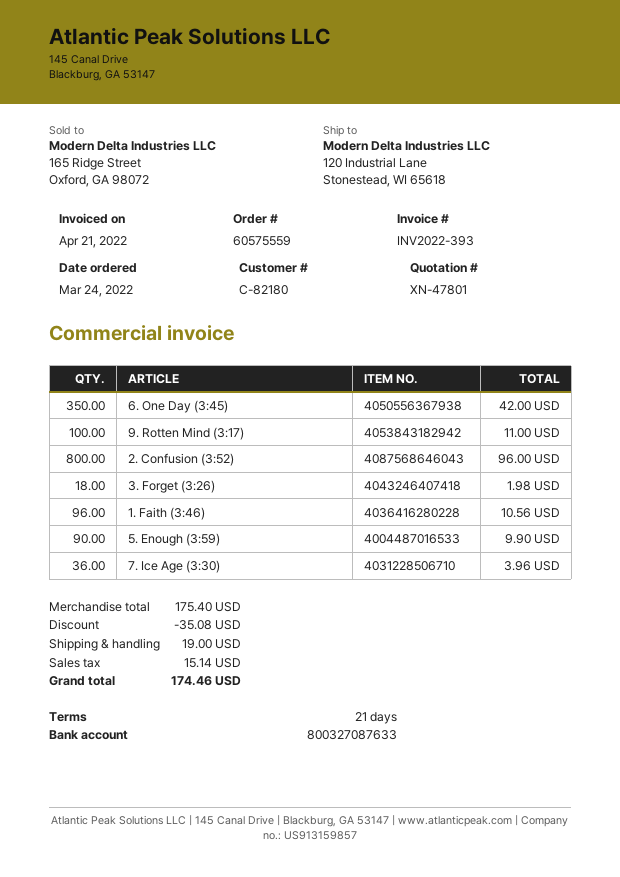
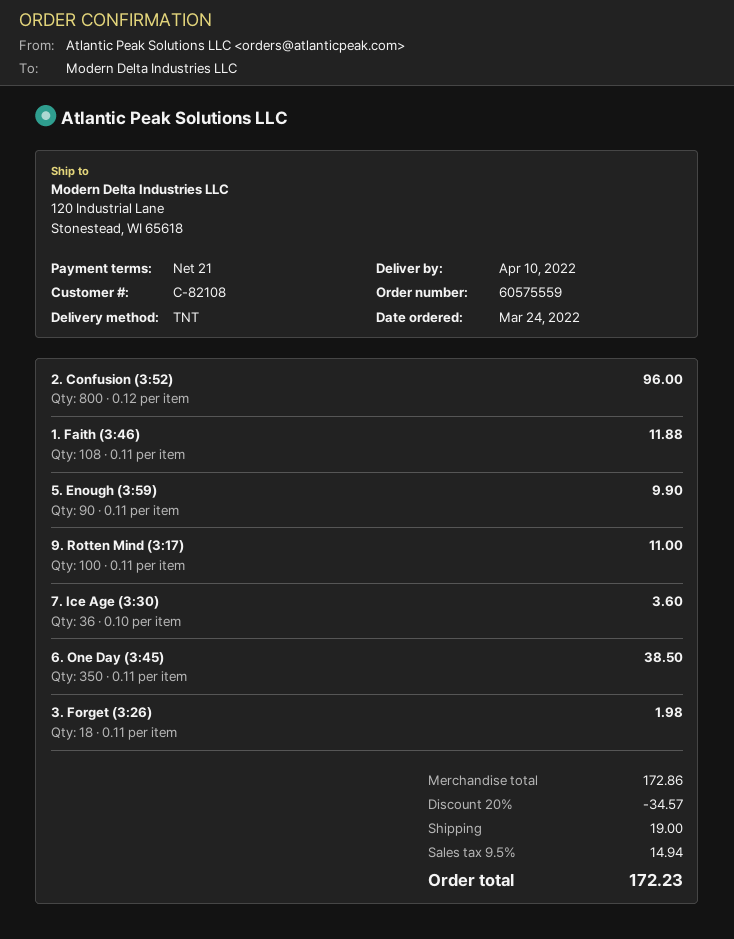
customer number: C-82180 -> C-82108
6. One Day (3:45): 350 for 42.00 -> 350 for 38.50
1. Faith (3:46): 96 for 10.56 -> 108 for 11.88
7. Ice Age (3:30): 36 for 3.96 -> 36 for 3.60
subtotal: 175.40 -> 172.86
discount: 35.08 -> 34.57
tax: 15.14 -> 14.94
total: 174.46 -> 172.23

